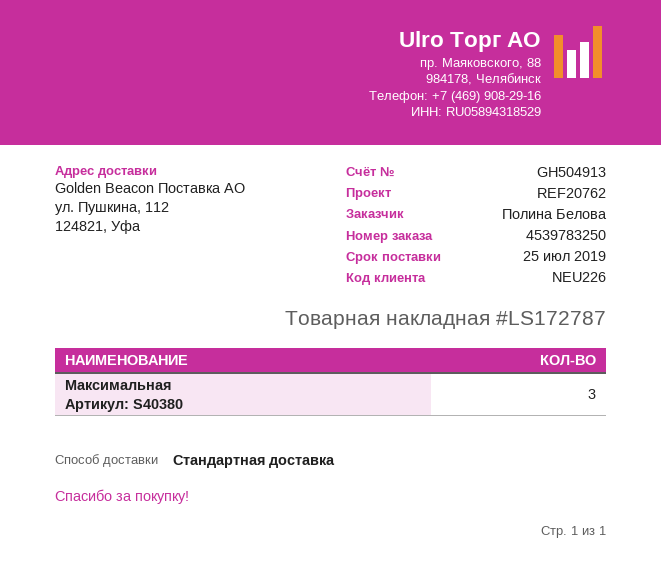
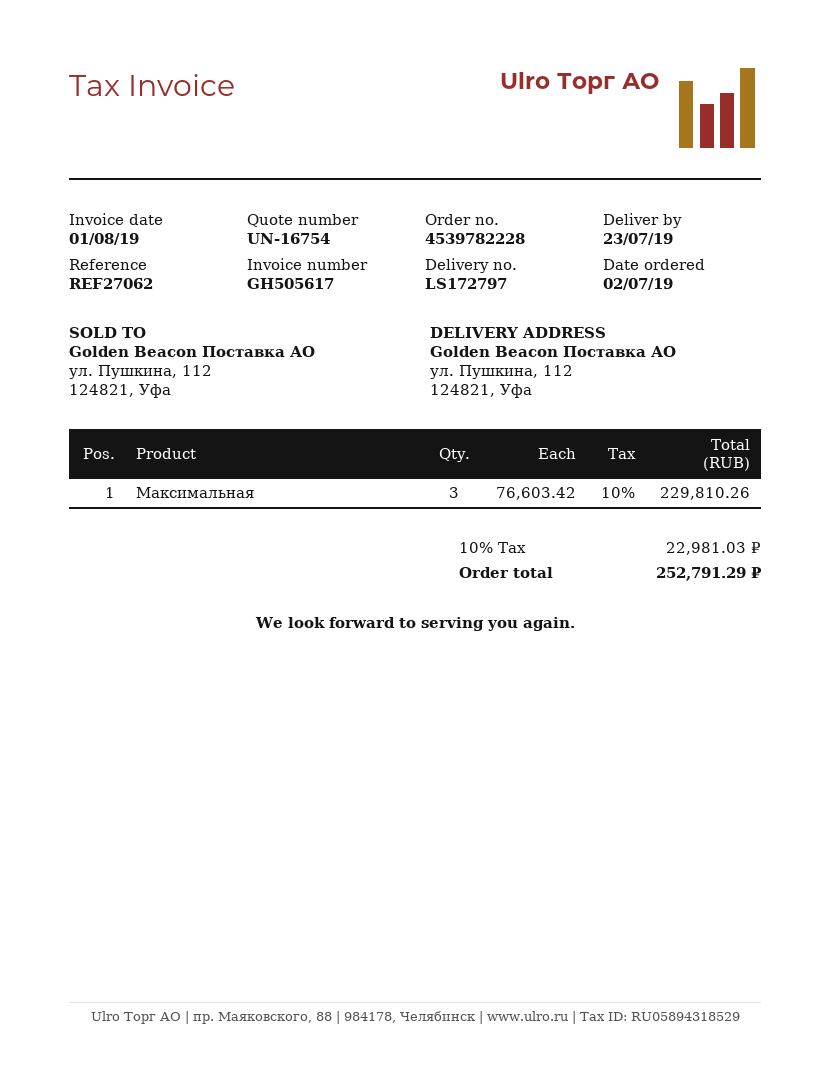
order number: 4539783250 -> 4539782228
delivery note number: LS172787 -> LS172797
delivery date: 2019-07-25 -> 2019-07-23
invoice number: GH504913 -> GH505617
reference: REF20762 -> REF27062

